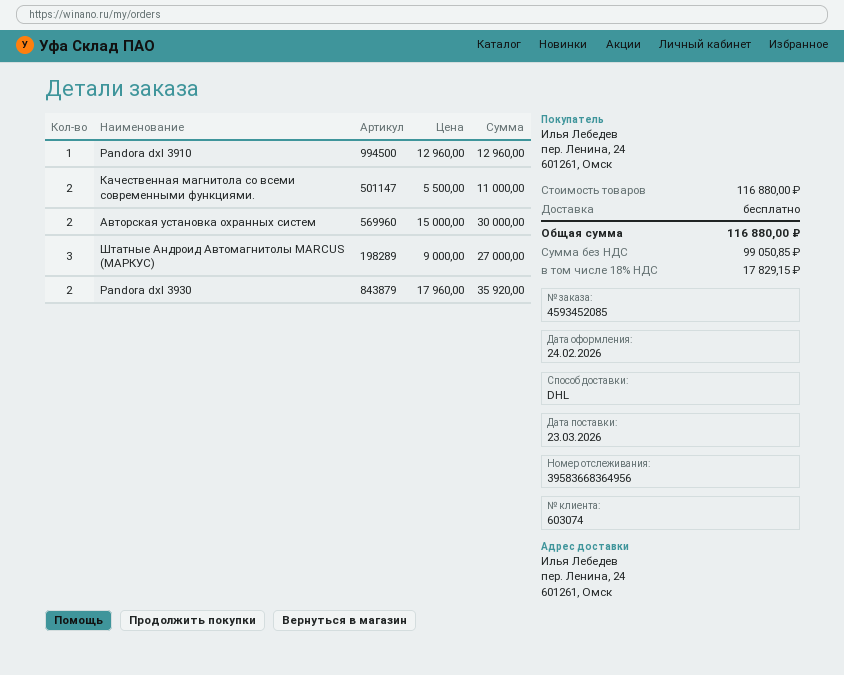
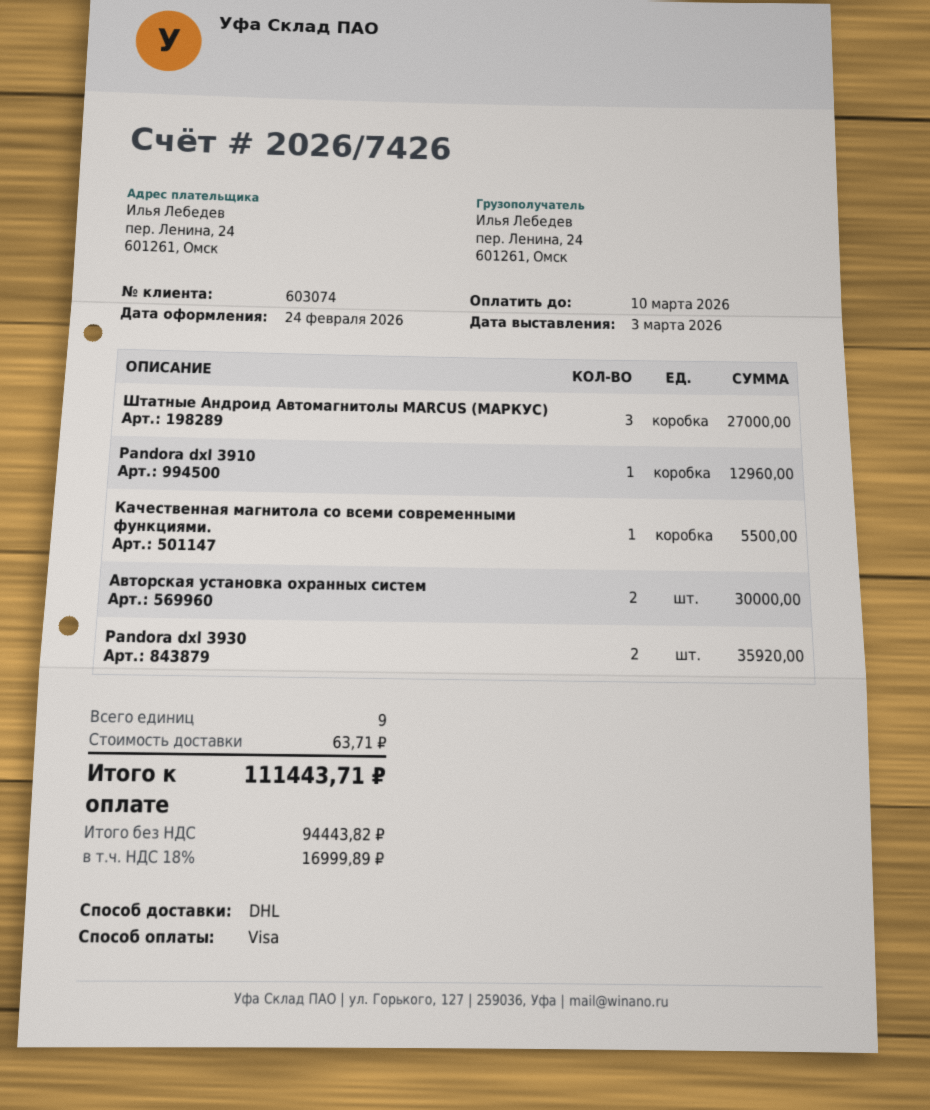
Качественная магнитола со всеми современными функциями.: 2 for 11000.00 -> 1 for 5500.00
shipping: 0.00 -> 63.71
net: 99050.85 -> 94443.82
tax: 18% = 17829.15 -> 18% = 16999.89
total: 116880.00 -> 111443.71

